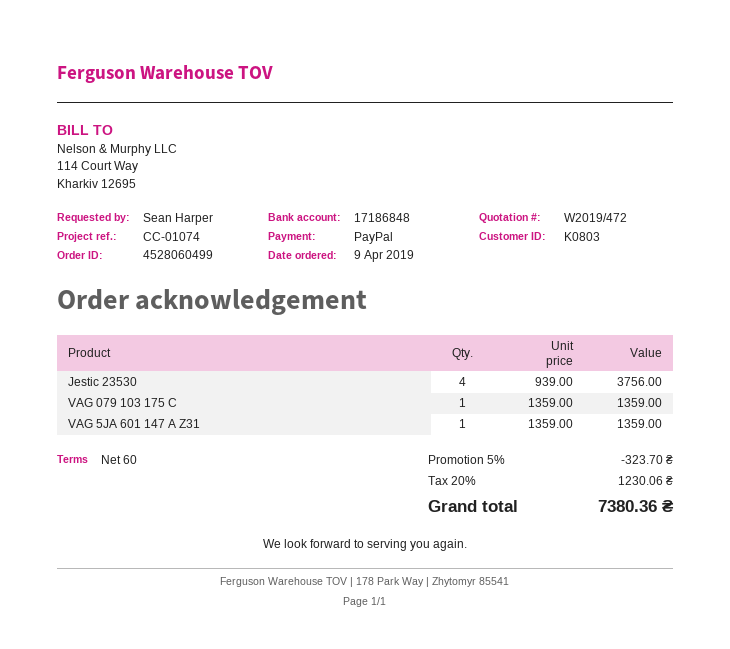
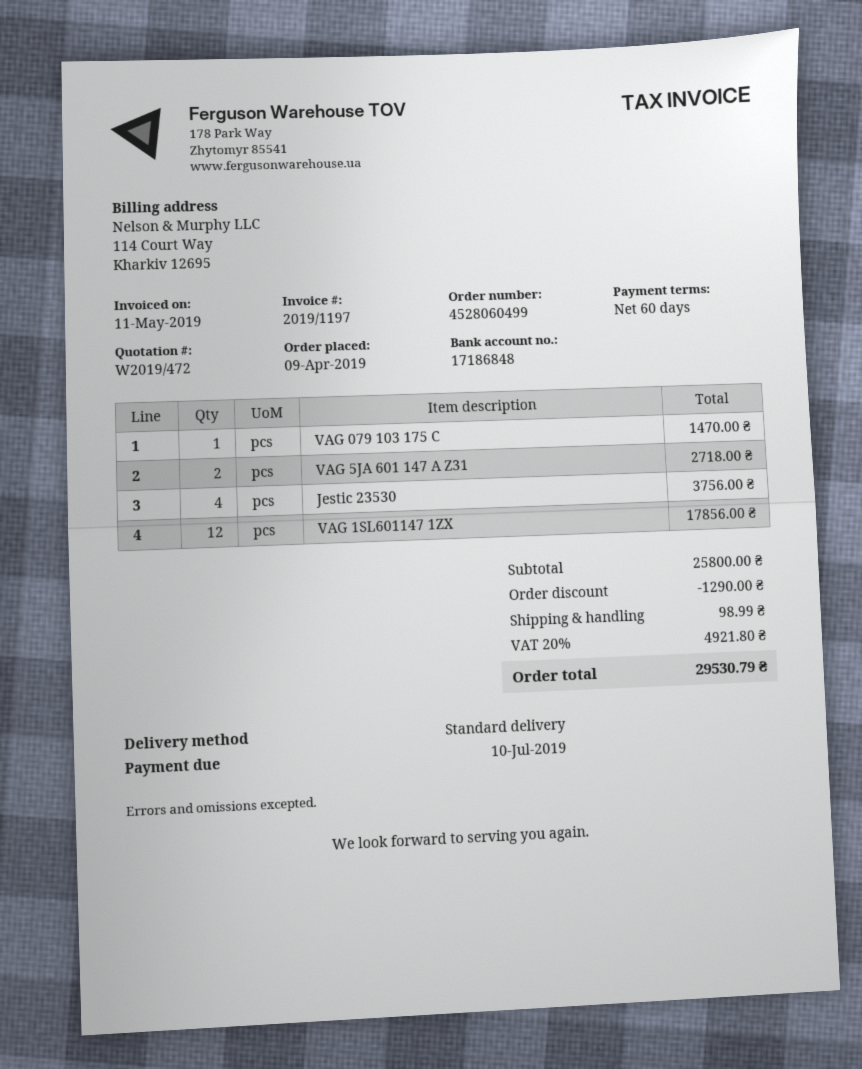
VAG 079 103 175 C: 1 for 1359.00 -> 1 for 1470.00
VAG 5JA 601 147 A Z31: 1 for 1359.00 -> 2 for 2718.00
VAG 1SL601147 1ZX: none -> 12 for 17856.00
discount: 323.70 -> 1290.00
shipping: none -> 98.99
tax: 20% = 1230.06 -> 20% = 4921.80
total: 7380.36 -> 29530.79

